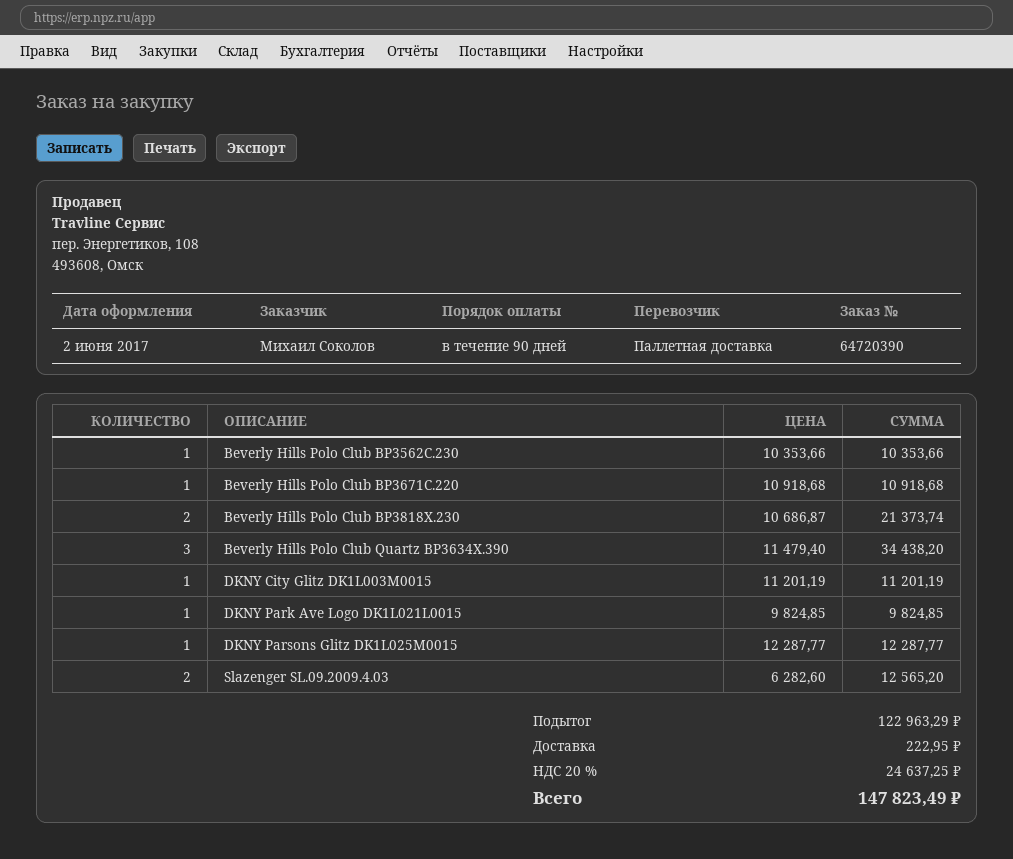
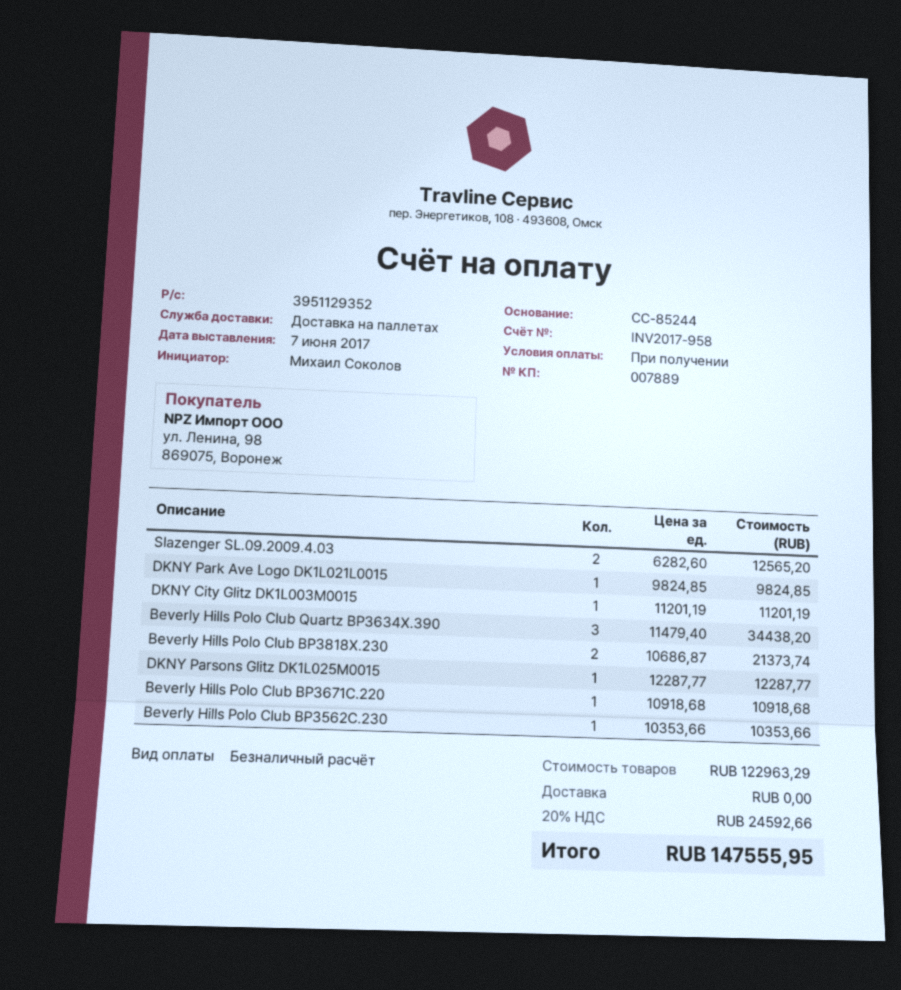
payment terms: 90 days -> on receipt
shipping: 222.95 -> 0.00
tax: 20% = 24637.25 -> 20% = 24592.66
total: 147823.49 -> 147555.95

